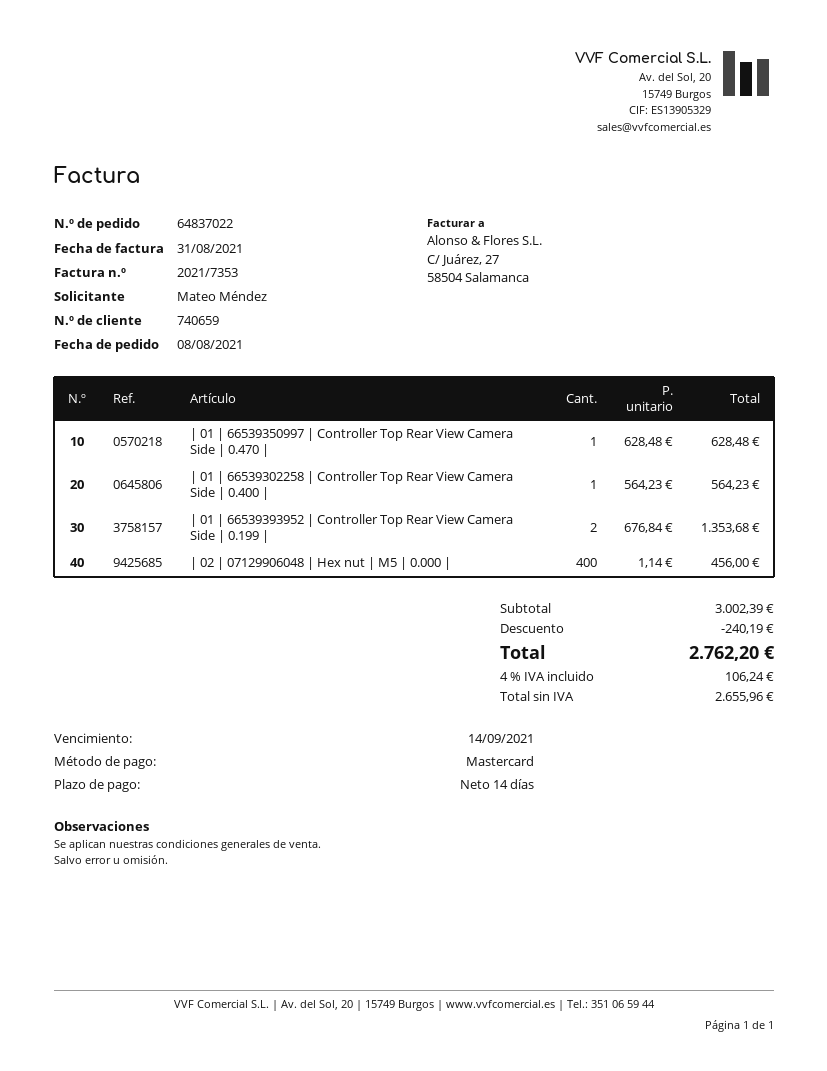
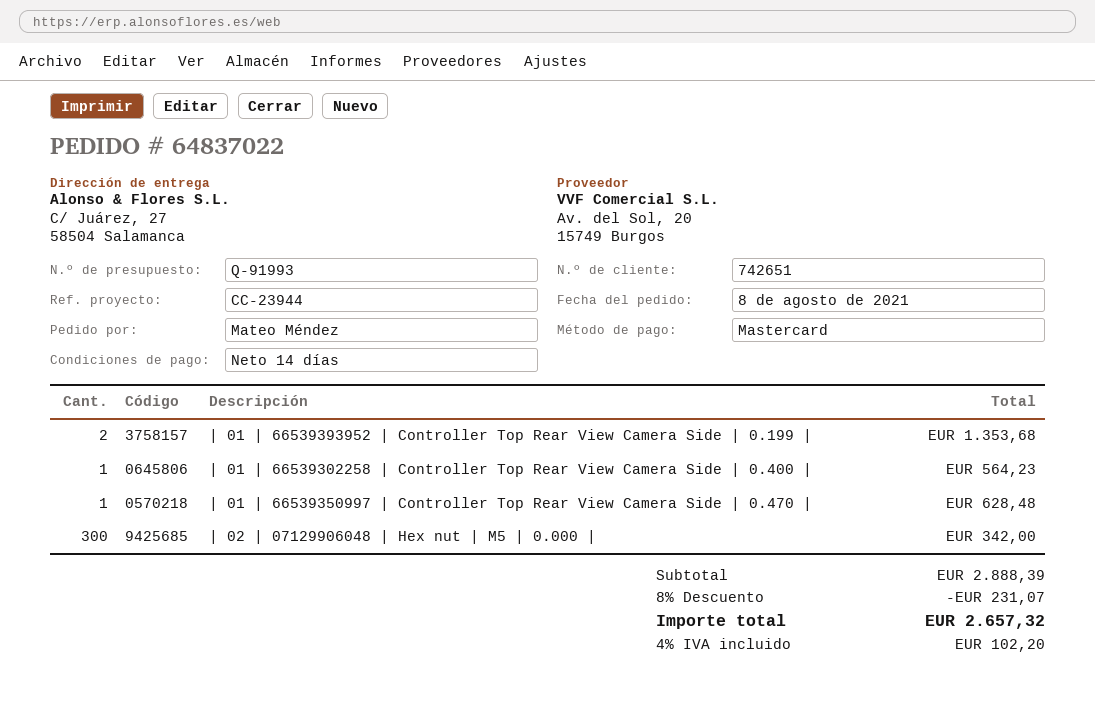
customer number: 740659 -> 742651
| 02 | 07129906048 | Hex nut | M5 | 0.000 |: 400 for 456.00 -> 300 for 342.00
subtotal: 3002.39 -> 2888.39
discount: 240.19 -> 231.07
tax: 4% = 106.24 -> 4% = 102.20
total: 2762.20 -> 2657.32

